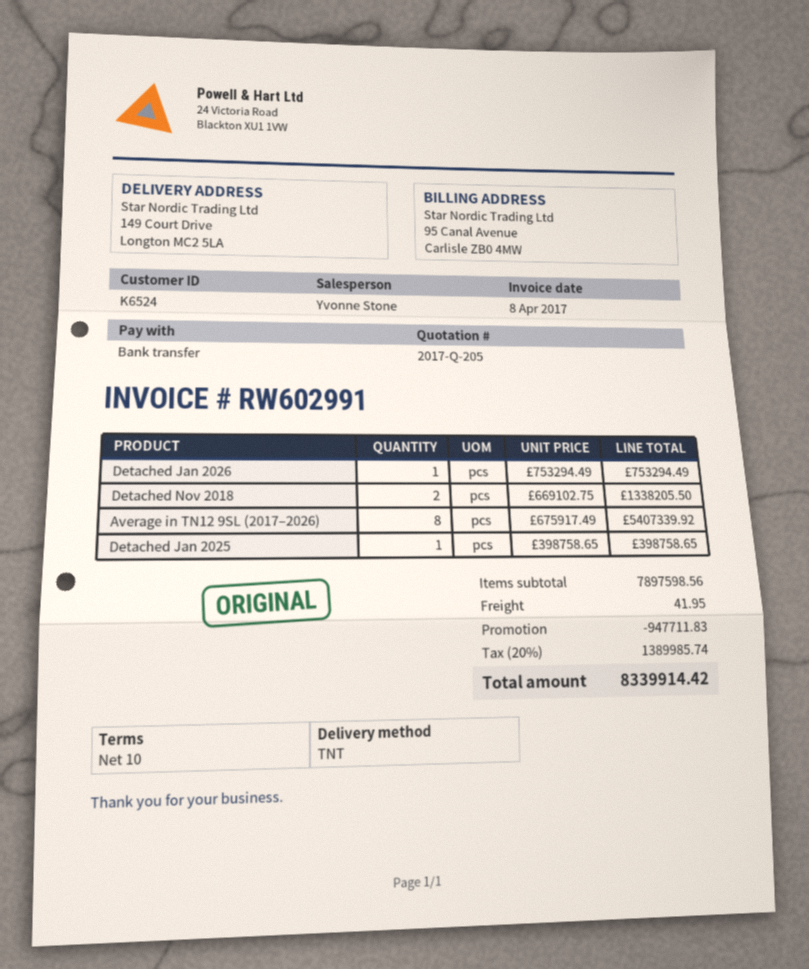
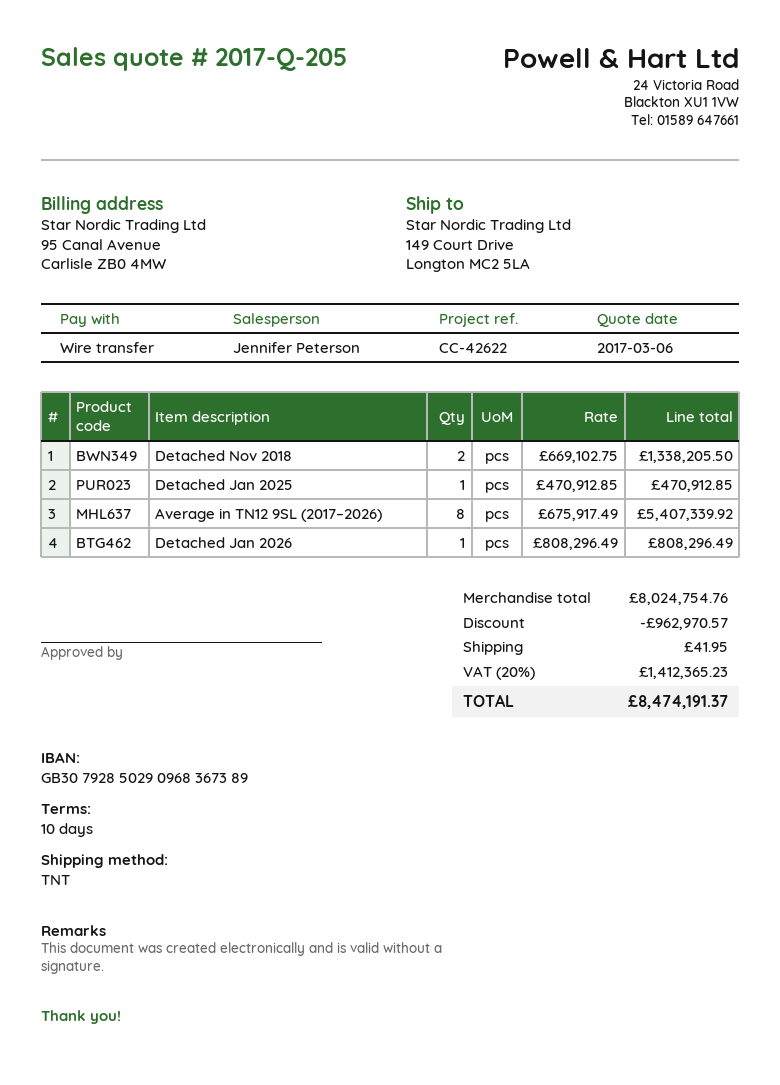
sales rep: Yvonne Stone -> Jennifer Peterson
Detached Jan 2026: 1 x 753294.49 = 753294.49 -> 1 x 808296.49 = 808296.49
Detached Jan 2025: 1 x 398758.65 = 398758.65 -> 1 x 470912.85 = 470912.85
subtotal: 7897598.56 -> 8024754.76
discount: 947711.83 -> 962970.57
tax: 20% = 1389985.74 -> 20% = 1412365.23
total: 8339914.42 -> 8474191.37

